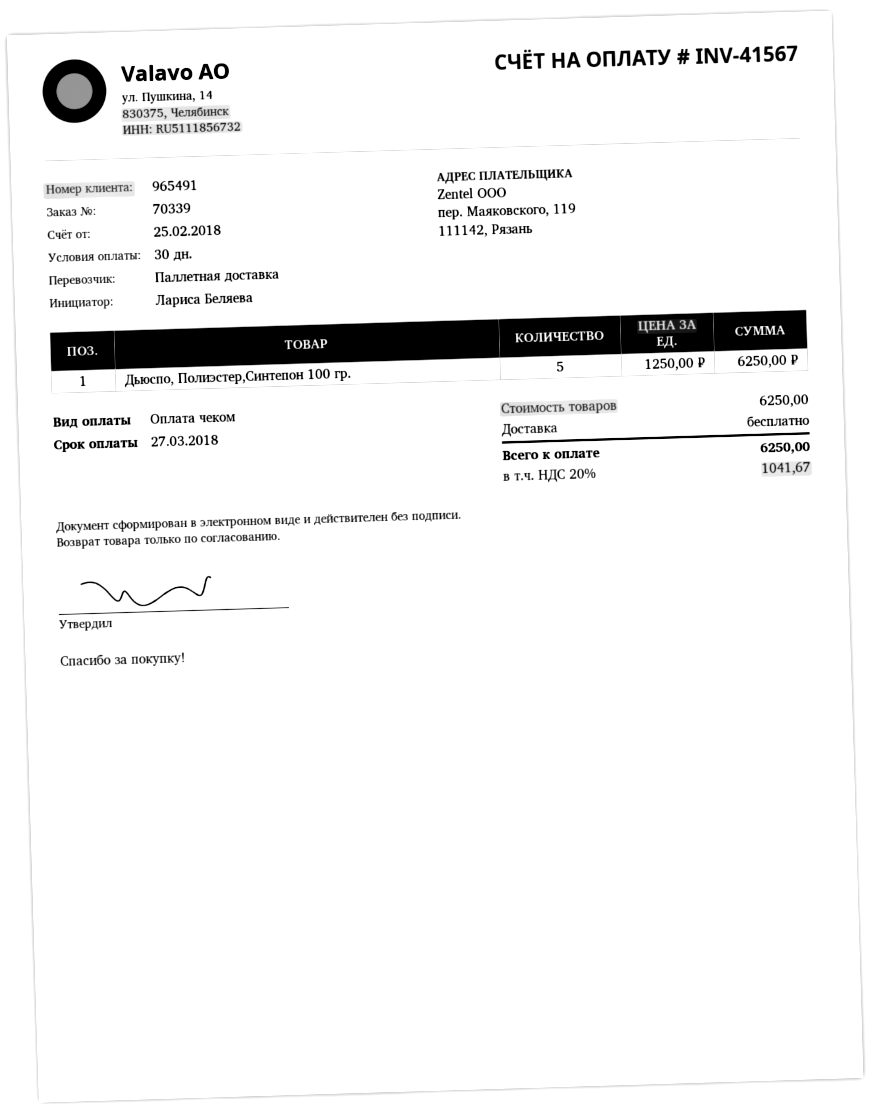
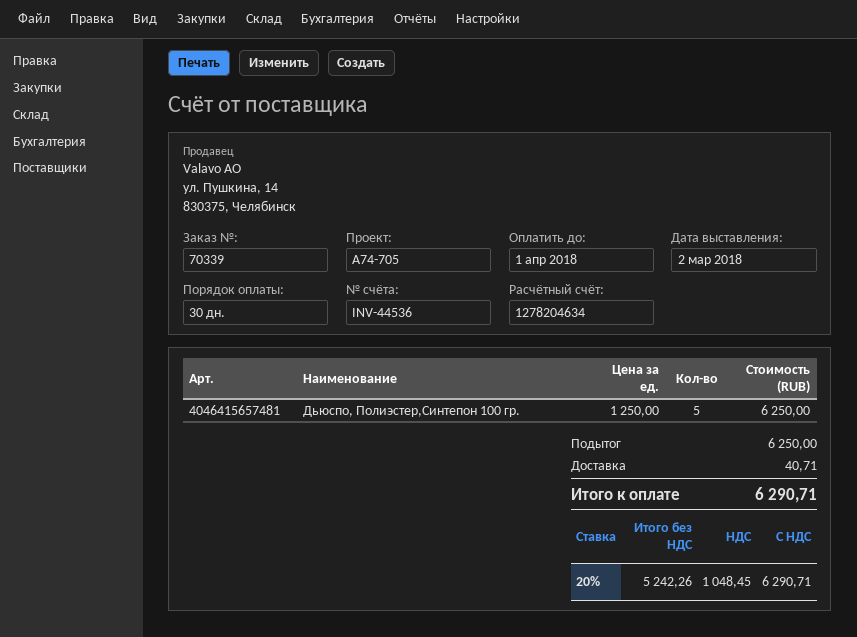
invoice number: INV-41567 -> INV-44536
invoice date: 2018-02-25 -> 2018-03-02
due date: 2018-03-27 -> 2018-04-01
shipping: 0.00 -> 40.71
tax: 20% = 1041.67 -> 20% = 1048.45
total: 6250.00 -> 6290.71

